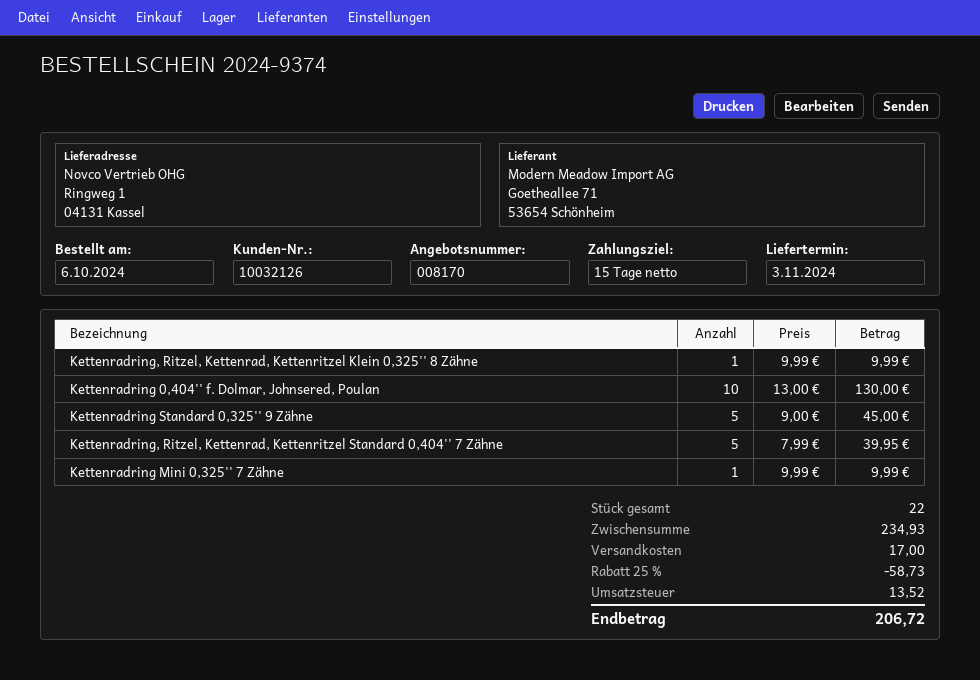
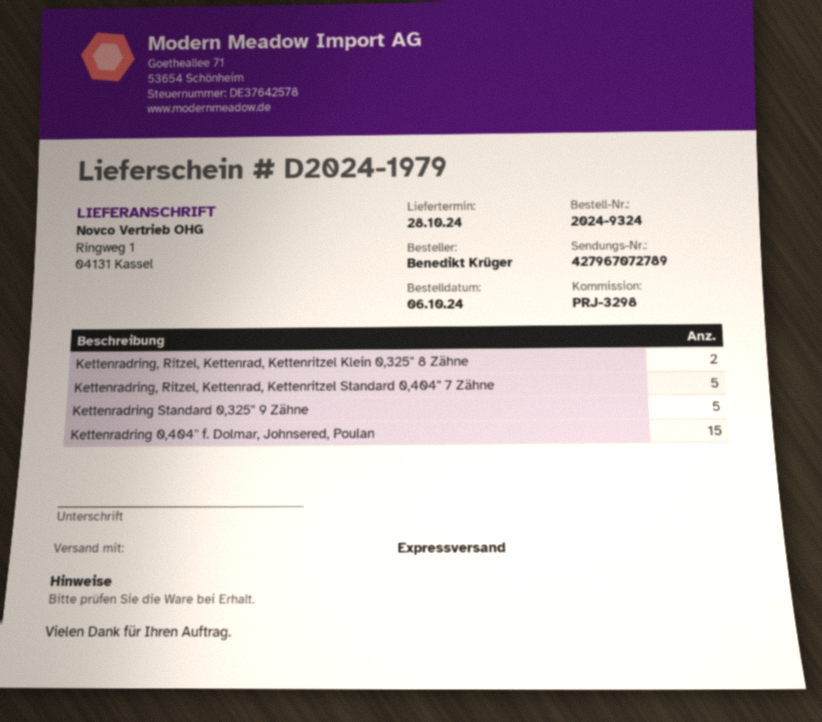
order number: 2024-9374 -> 2024-9324
delivery date: 2024-11-03 -> 2024-10-28
Kettenradring, Ritzel, Kettenrad, Kettenritzel Klein 0,325'' 8 Zähne: 1 -> 2
Kettenradring 0,404'' f. Dolmar, Johnsered, Poulan: 10 -> 15
Kettenradring Mini 0,325'' 7 Zähne: 1 -> none

